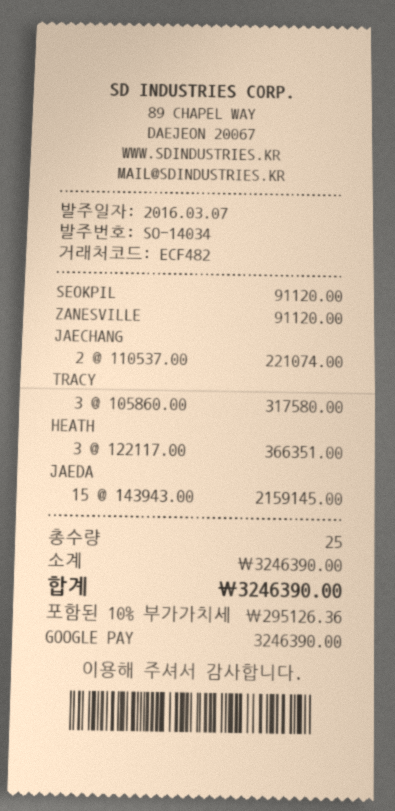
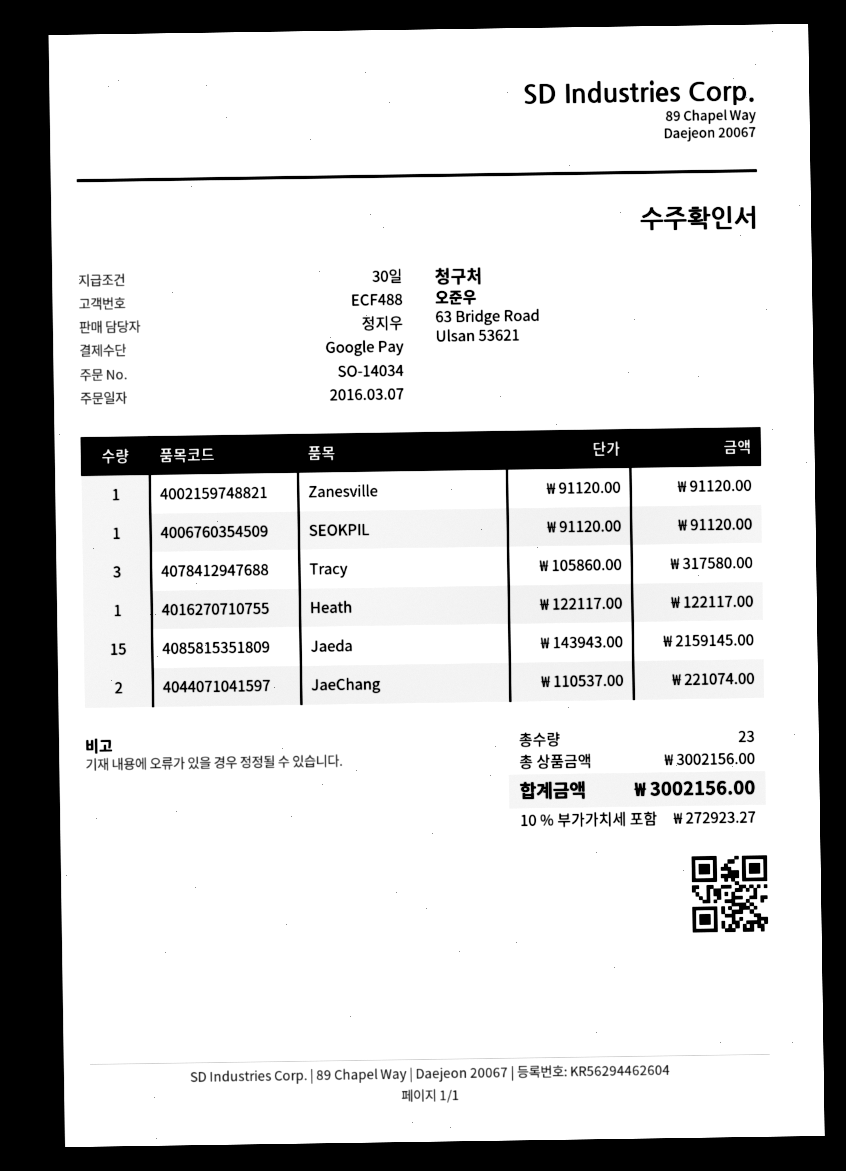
customer number: ECF482 -> ECF488
HEATH: 3 x 122117.00 = 366351.00 -> 1 x 122117.00 = 122117.00
total quantity: 25 -> 23
subtotal: 3246390.00 -> 3002156.00
tax: 10% = 295126.36 -> 10% = 272923.27
total: 3246390.00 -> 3002156.00

